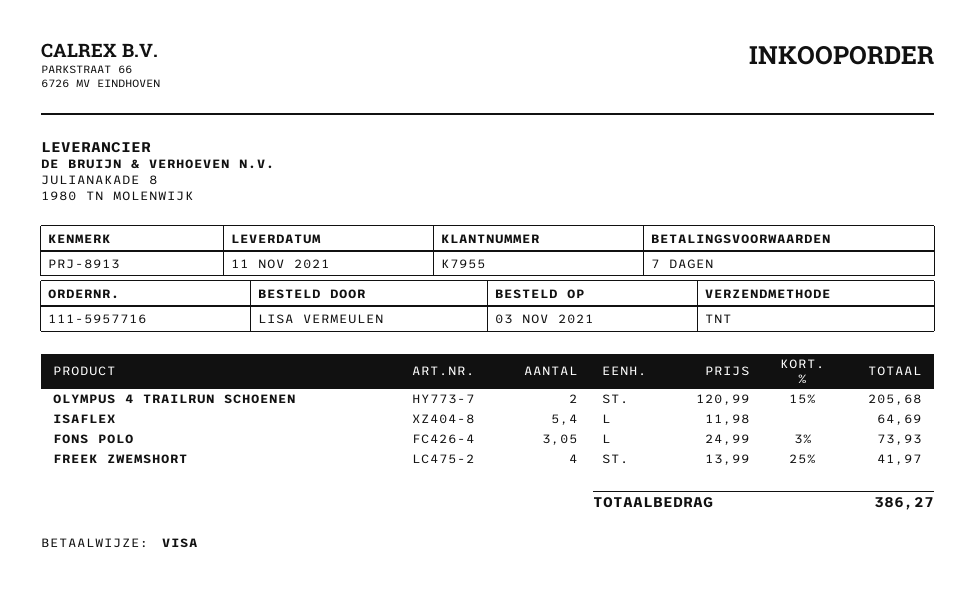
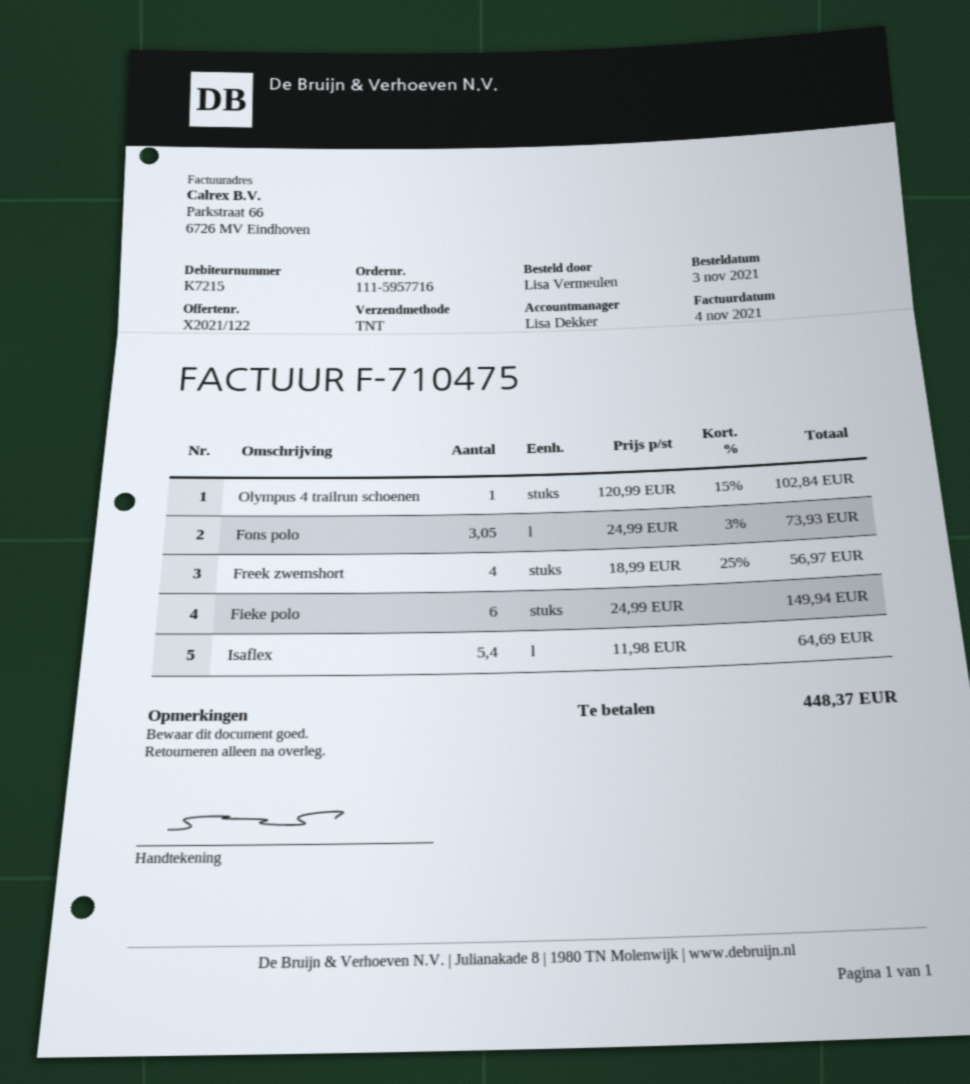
customer number: K7955 -> K7215
OLYMPUS 4 TRAILRUN SCHOENEN: 2 x 120.99 - 15% = 205.68 -> 1 x 120.99 - 15% = 102.84
FREEK ZWEMSHORT: 4 x 13.99 - 25% = 41.97 -> 4 x 18.99 - 25% = 56.97
Fieke polo: none -> 6 x 24.99 = 149.94
total: 386.27 -> 448.37

